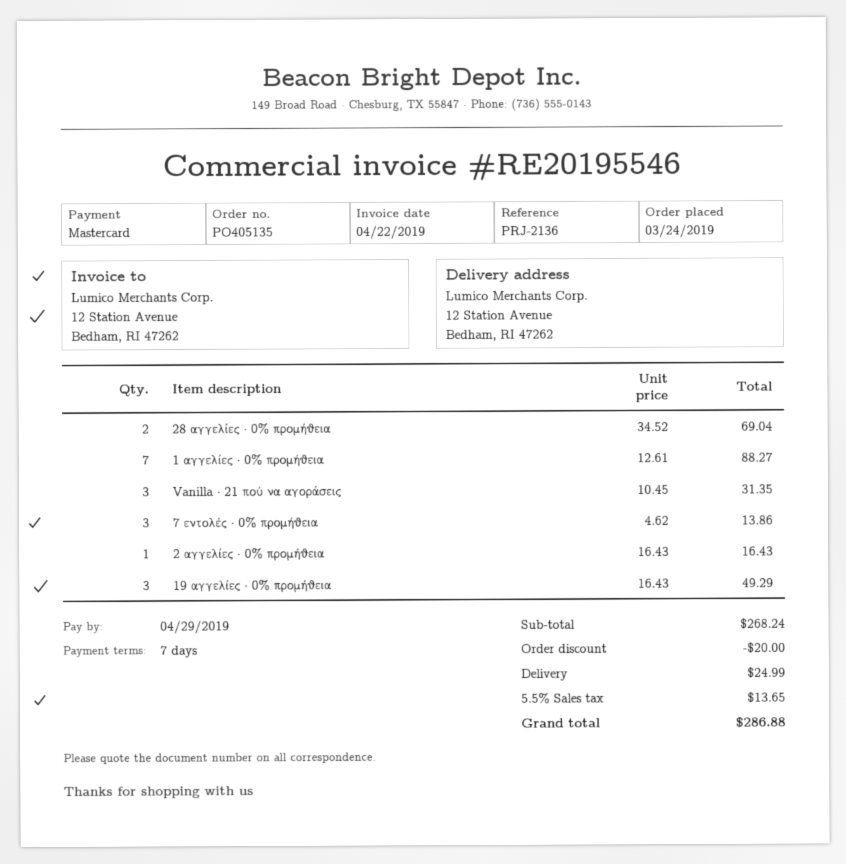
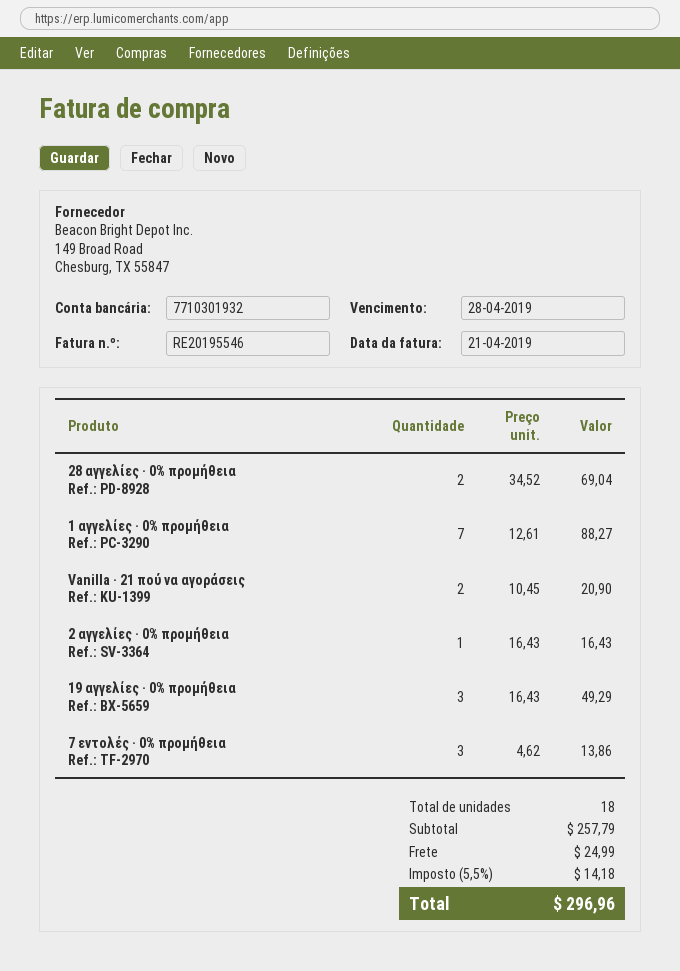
invoice date: 2019-04-22 -> 2019-04-21
due date: 2019-04-29 -> 2019-04-28
Vanilla · 21 πού να αγοράσεις: 3 x 10.45 = 31.35 -> 2 x 10.45 = 20.90
subtotal: 268.24 -> 257.79
discount: 20.00 -> none
tax: 5.5% = 13.65 -> 5.5% = 14.18
total: 286.88 -> 296.96

